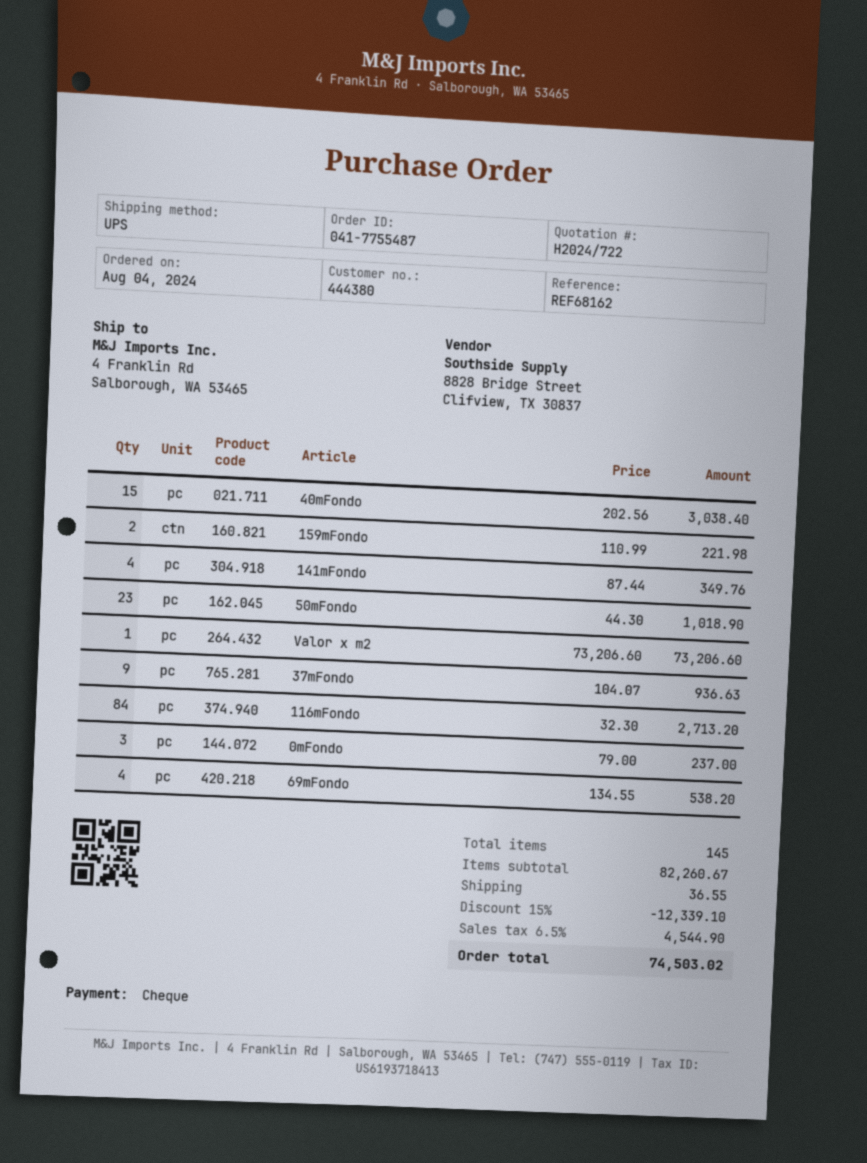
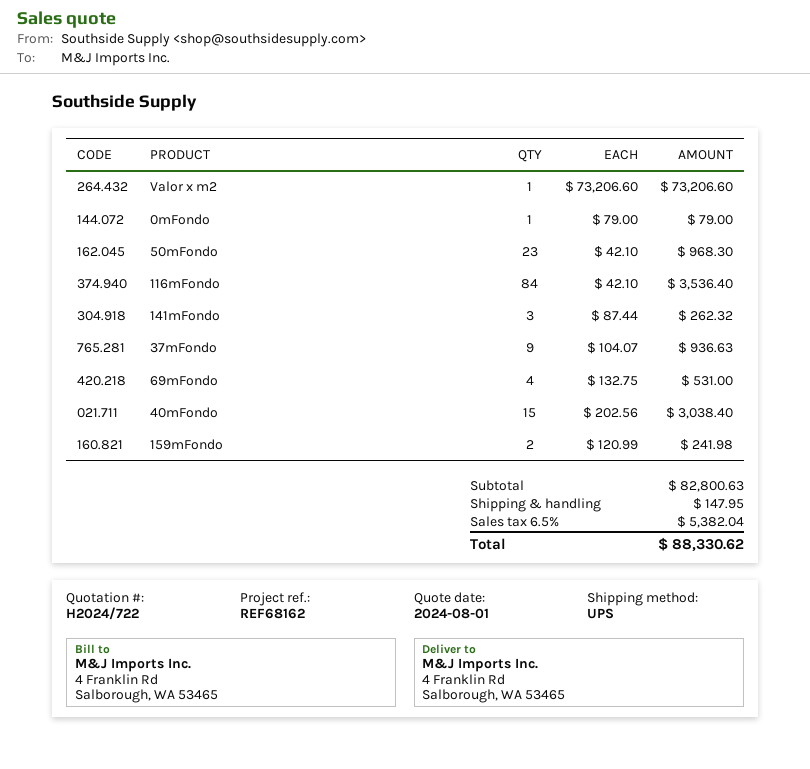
159mFondo: 2 x 110.99 = 221.98 -> 2 x 120.99 = 241.98
141mFondo: 4 x 87.44 = 349.76 -> 3 x 87.44 = 262.32
50mFondo: 23 x 44.30 = 1018.90 -> 23 x 42.10 = 968.30
116mFondo: 84 x 32.30 = 2713.20 -> 84 x 42.10 = 3536.40
0mFondo: 3 x 79.00 = 237.00 -> 1 x 79.00 = 79.00
69mFondo: 4 x 134.55 = 538.20 -> 4 x 132.75 = 531.00
subtotal: 82260.67 -> 82800.63
discount: 15% = 12339.10 -> none
shipping: 36.55 -> 147.95
tax: 6.5% = 4544.90 -> 6.5% = 5382.04
total: 74503.02 -> 88330.62

